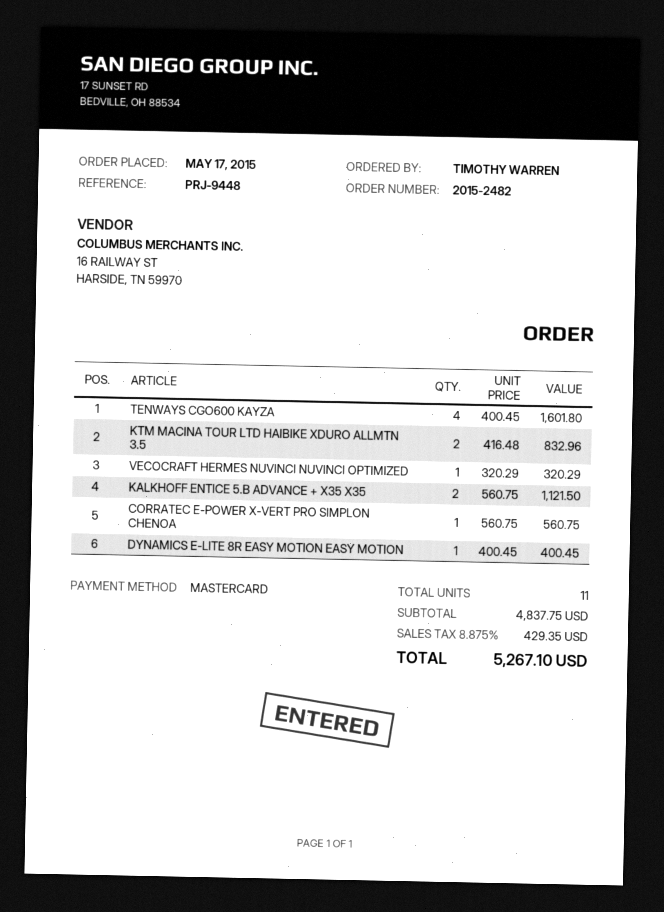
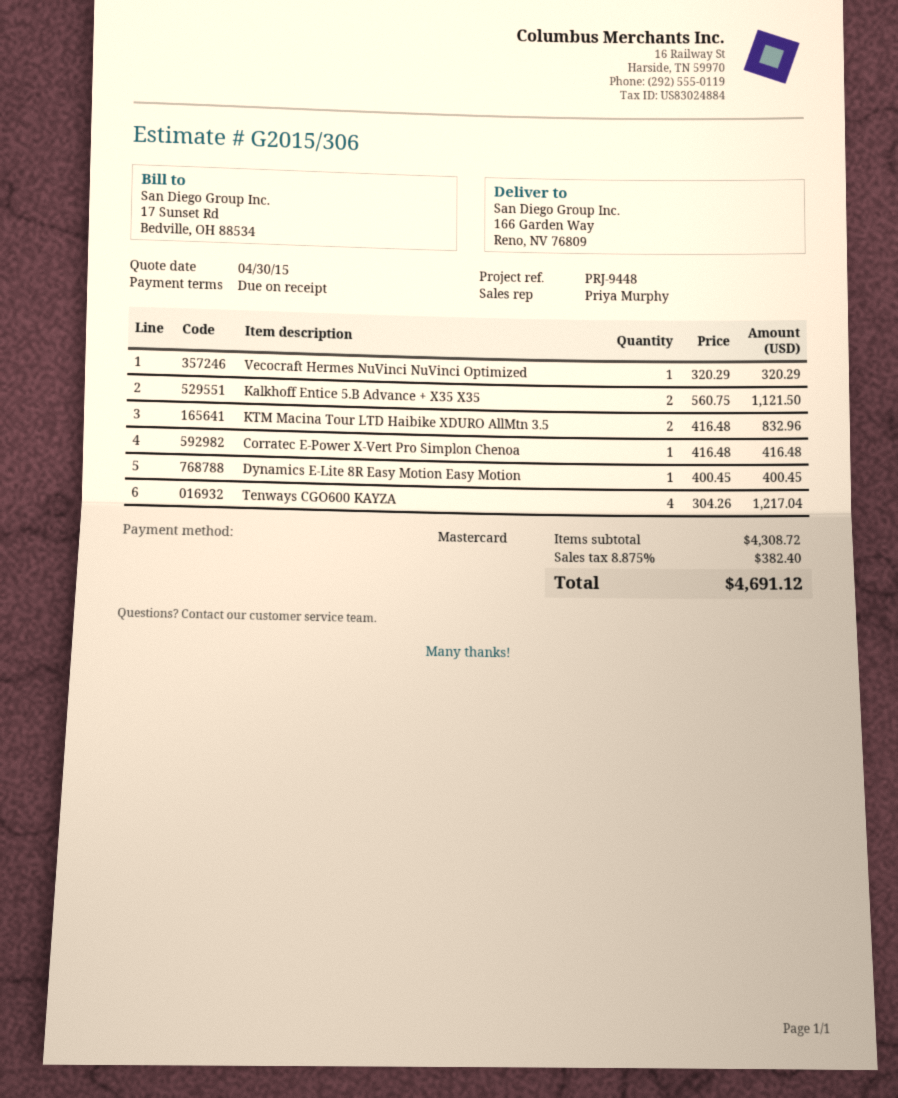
TENWAYS CGO600 KAYZA: 4 x 400.45 = 1601.80 -> 4 x 304.26 = 1217.04
CORRATEC E-POWER X-VERT PRO SIMPLON CHENOA: 1 x 560.75 = 560.75 -> 1 x 416.48 = 416.48
subtotal: 4837.75 -> 4308.72
tax: 8.875% = 429.35 -> 8.875% = 382.40
total: 5267.10 -> 4691.12

